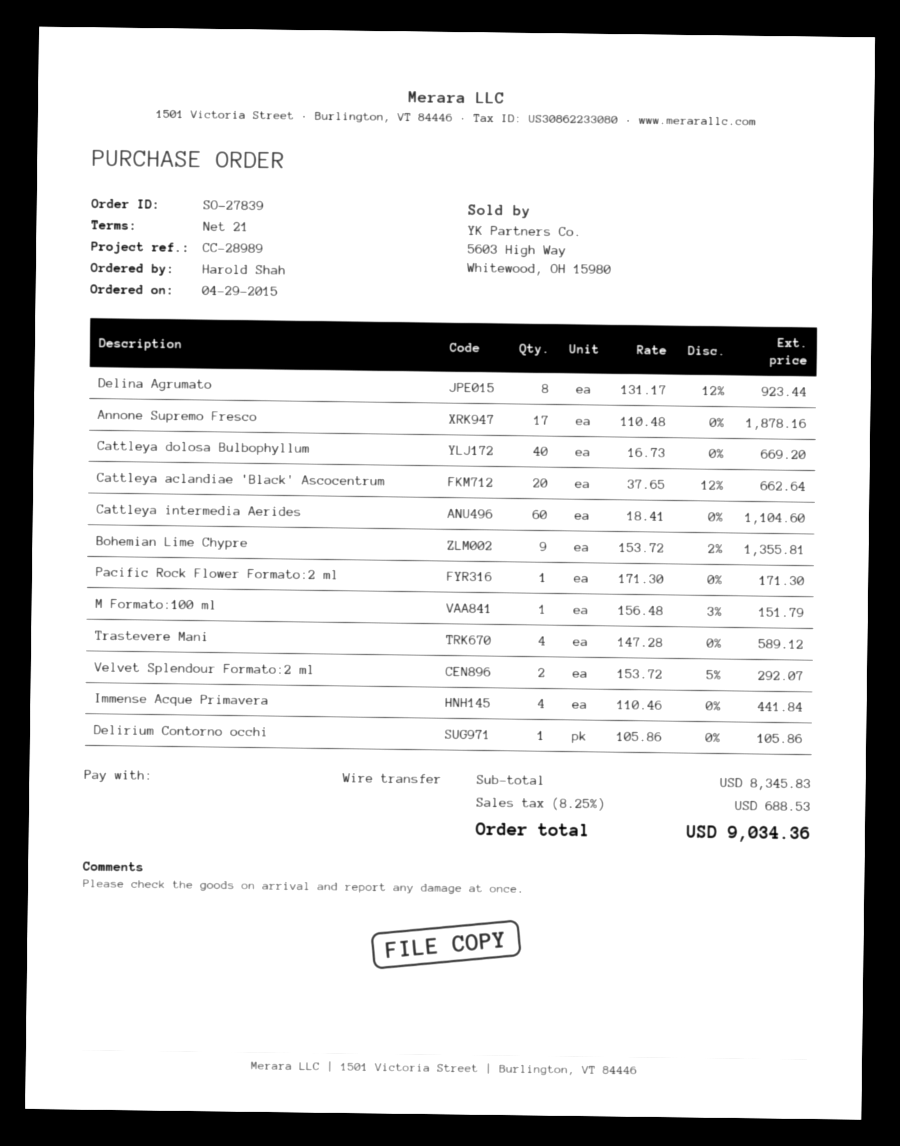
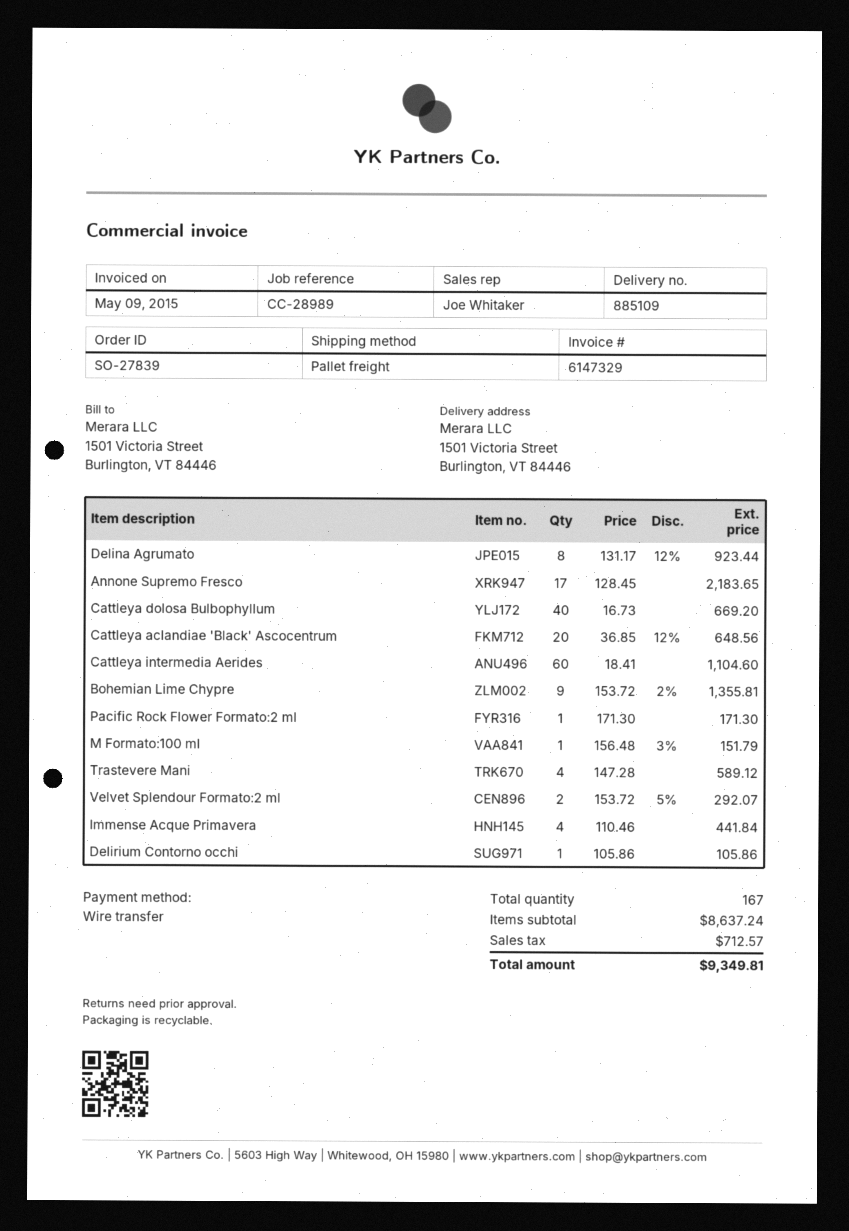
Annone Supremo Fresco: 17 x 110.48 = 1878.16 -> 17 x 128.45 = 2183.65
Cattleya aclandiae 'Black' Ascocentrum: 20 x 37.65 - 12% = 662.64 -> 20 x 36.85 - 12% = 648.56
subtotal: 8345.83 -> 8637.24
tax: 688.53 -> 712.57
total: 9034.36 -> 9349.81

